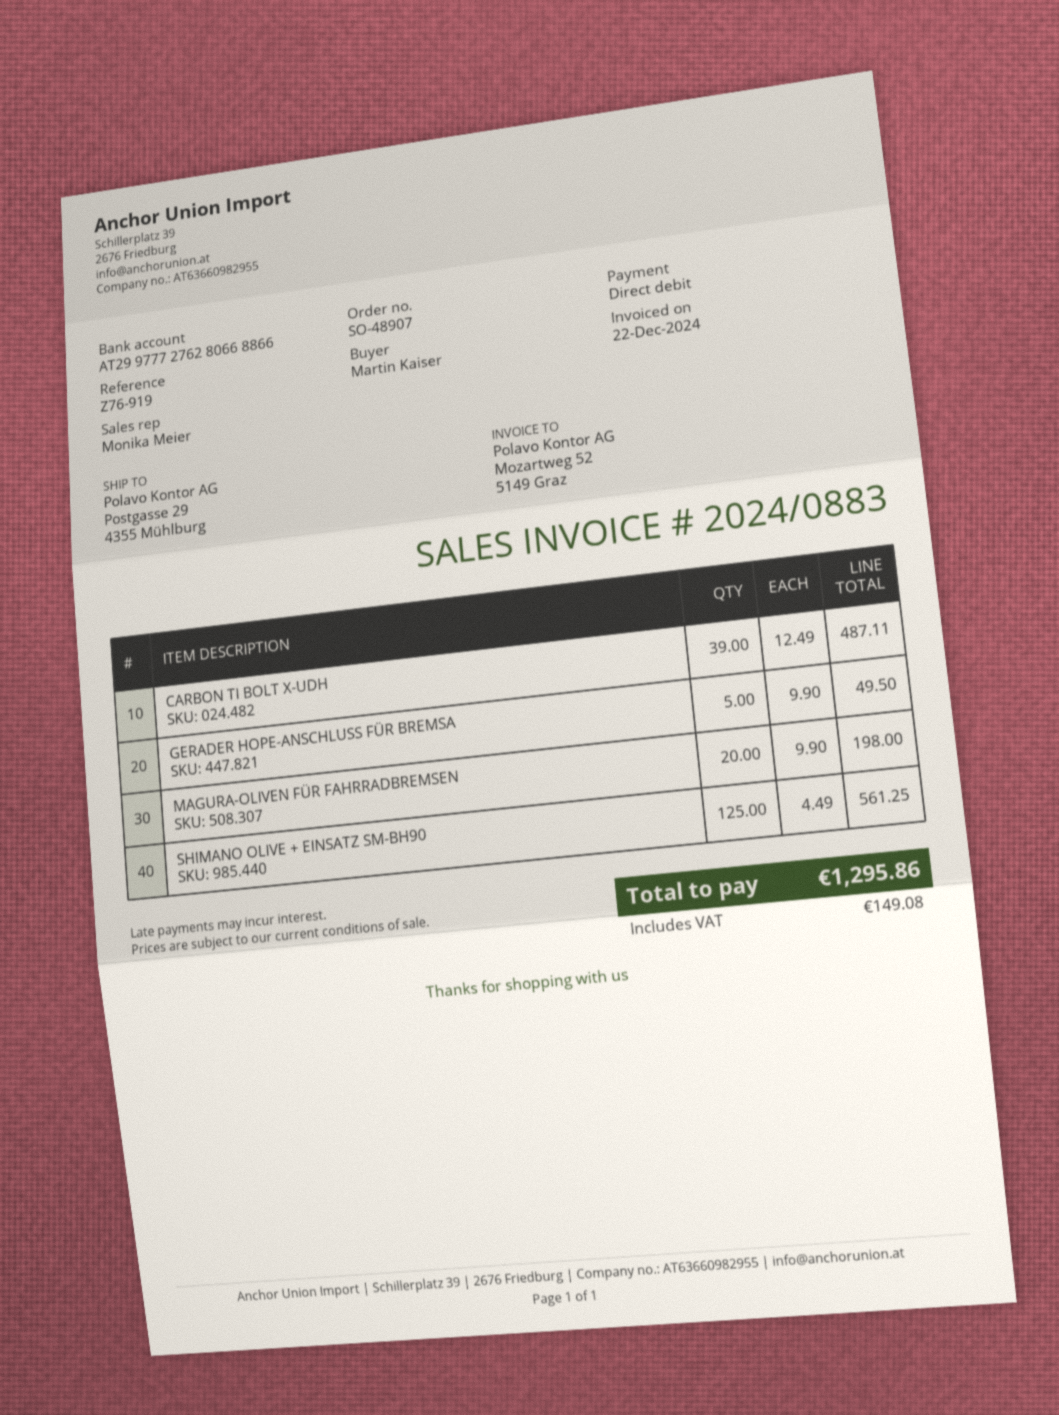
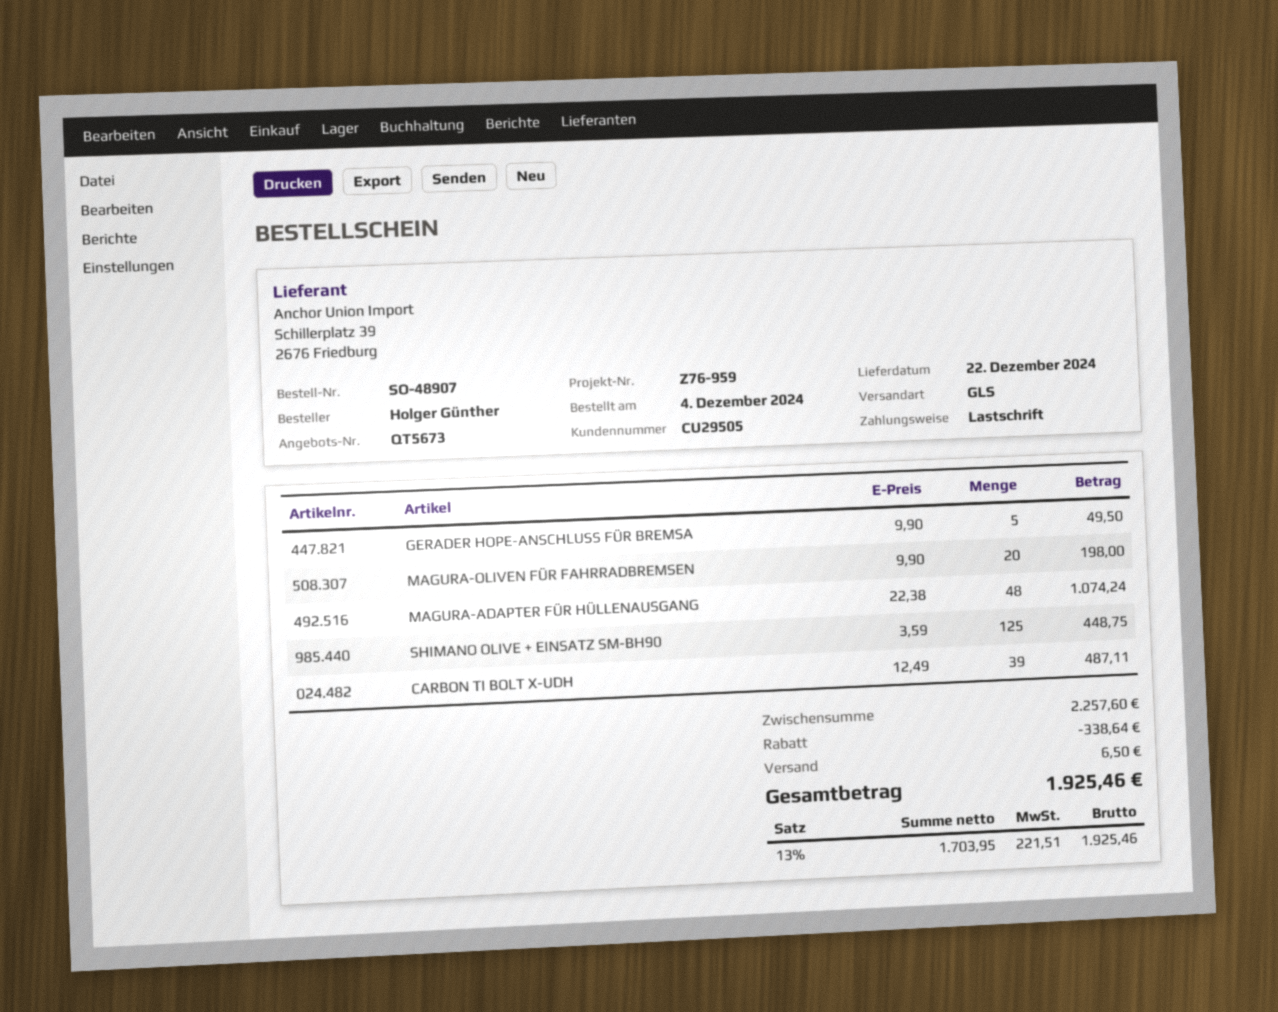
reference: Z76-919 -> Z76-959
ordered by: Martin Kaiser -> Holger Günther
SHIMANO OLIVE + EINSATZ SM-BH90: 125 x 4.49 = 561.25 -> 125 x 3.59 = 448.75
MAGURA-ADAPTER FÜR HÜLLENAUSGANG: none -> 48 x 22.38 = 1074.24
discount: none -> 338.64
shipping: none -> 6.50
tax: 149.08 -> 221.51
total: 1295.86 -> 1925.46

